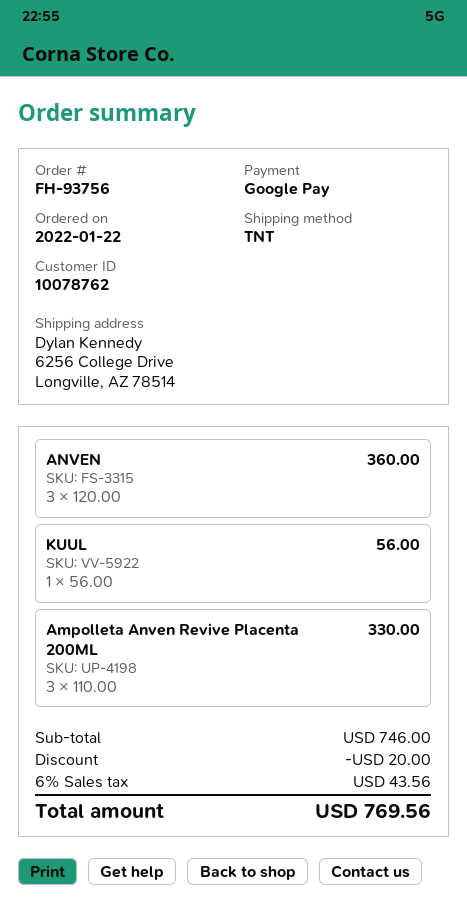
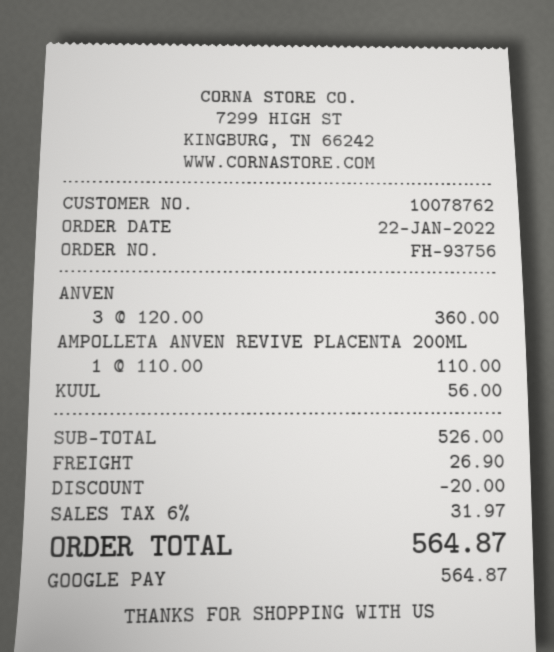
Ampolleta Anven Revive Placenta 200ML: 3 x 110.00 = 330.00 -> 1 x 110.00 = 110.00
subtotal: 746.00 -> 526.00
shipping: none -> 26.90
tax: 6% = 43.56 -> 6% = 31.97
total: 769.56 -> 564.87

